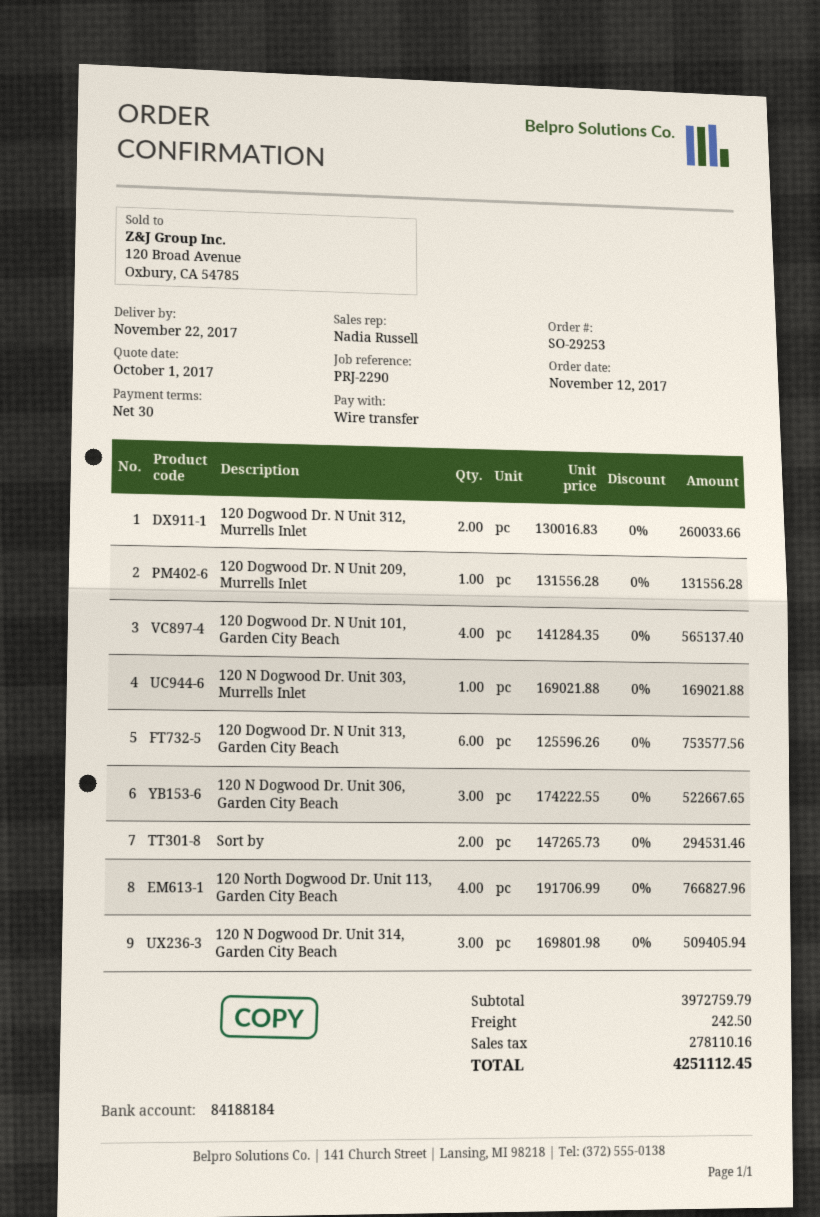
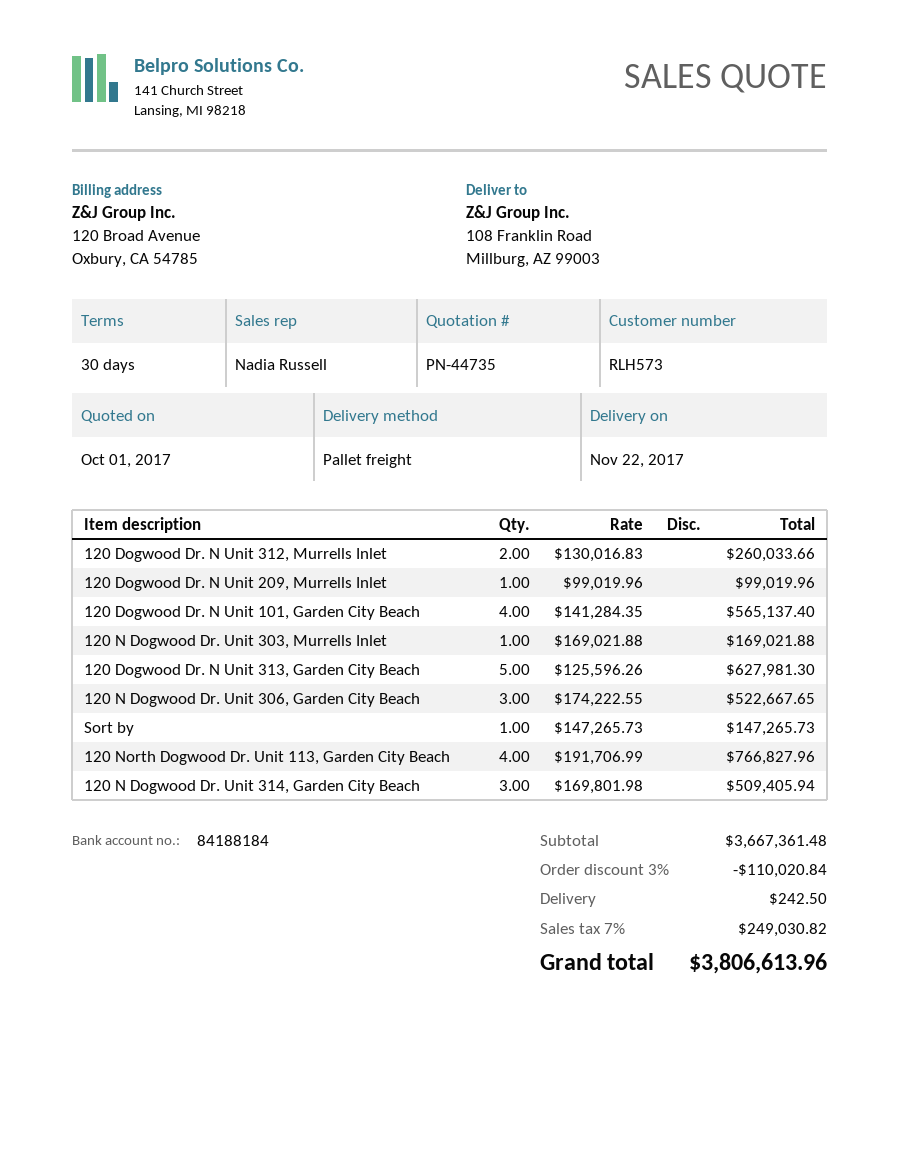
120 Dogwood Dr. N Unit 209, Murrells Inlet: 1 x 131556.28 = 131556.28 -> 1 x 99019.96 = 99019.96
120 Dogwood Dr. N Unit 313, Garden City Beach: 6 x 125596.26 = 753577.56 -> 5 x 125596.26 = 627981.30
Sort by: 2 x 147265.73 = 294531.46 -> 1 x 147265.73 = 147265.73
subtotal: 3972759.79 -> 3667361.48
discount: none -> 3% = 110020.84
tax: 278110.16 -> 249030.82
total: 4251112.45 -> 3806613.96

